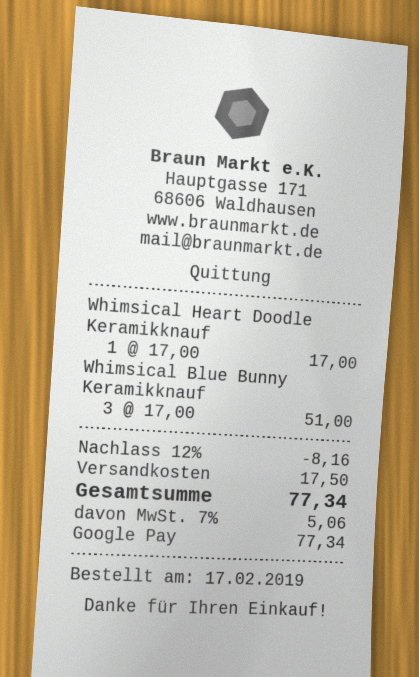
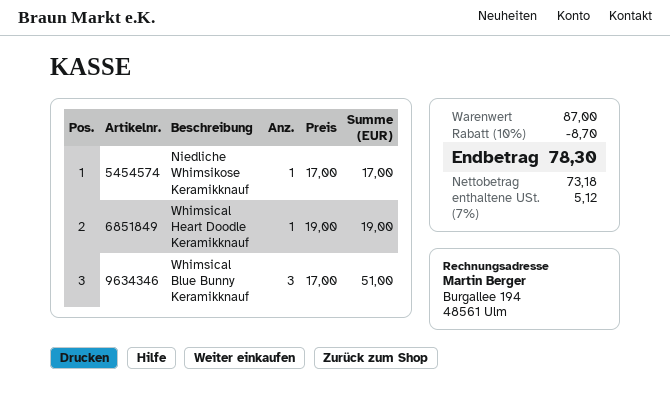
Whimsical Heart Doodle Keramikknauf: 1 x 17.00 = 17.00 -> 1 x 19.00 = 19.00
Niedliche Whimsikose Keramikknauf: none -> 1 x 17.00 = 17.00
discount: 12% = 8.16 -> 10% = 8.70
shipping: 17.50 -> none
tax: 7% = 5.06 -> 7% = 5.12
total: 77.34 -> 78.30

